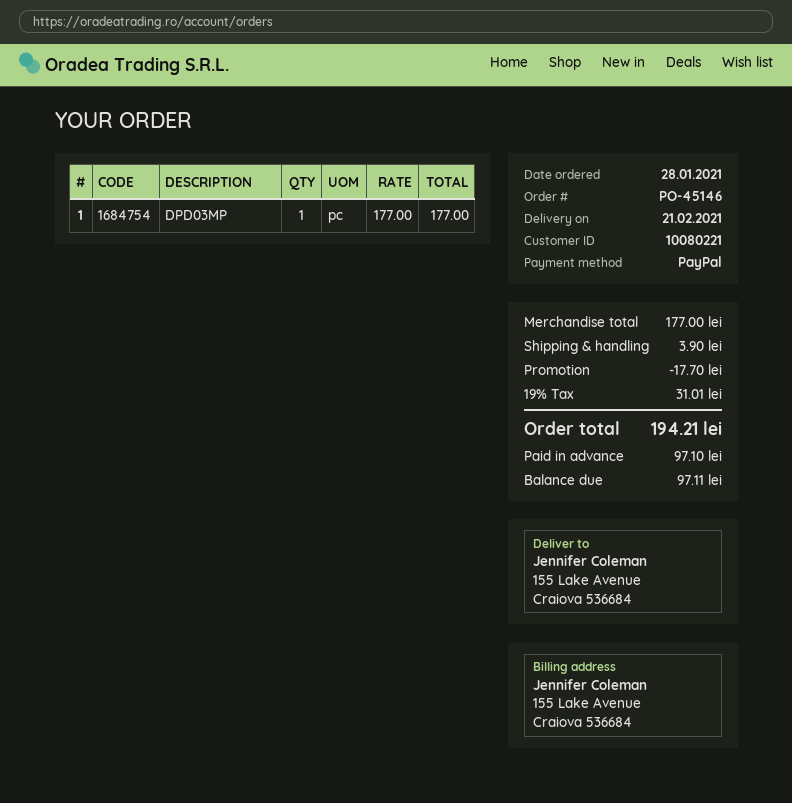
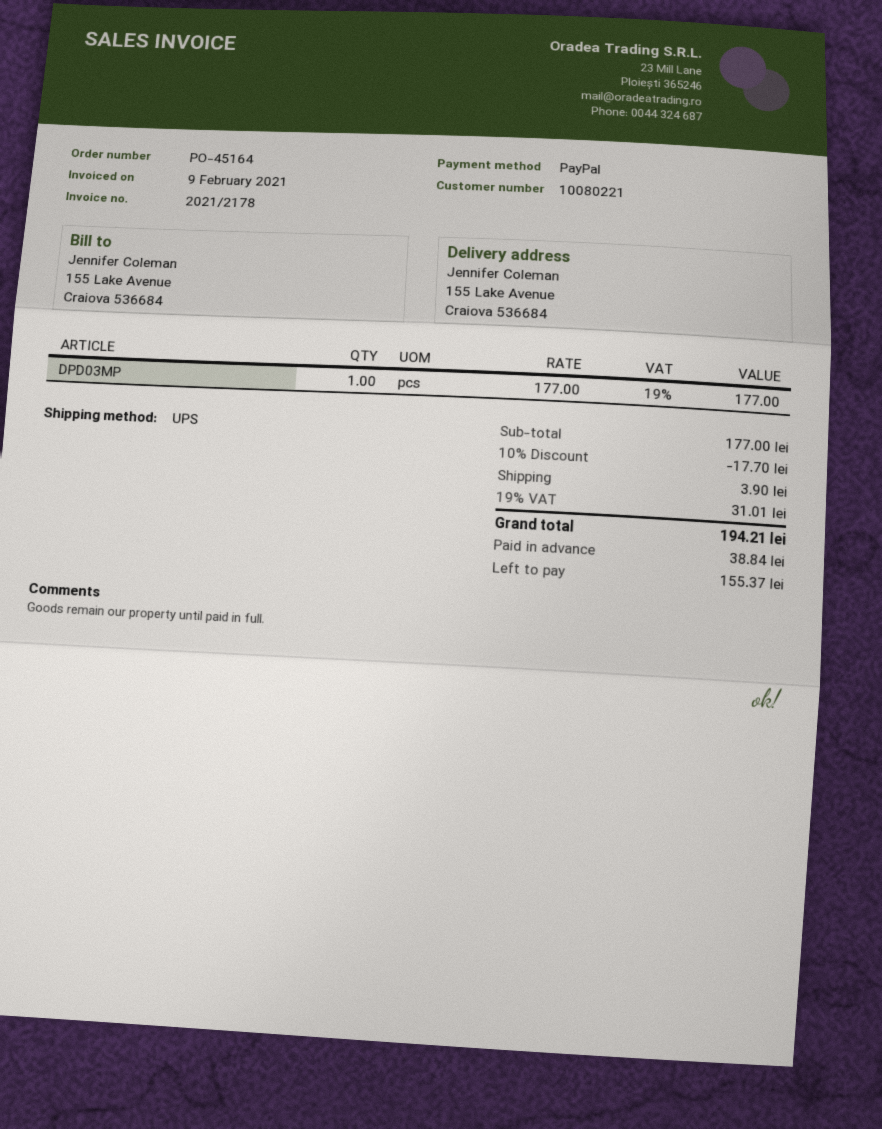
order number: PO-45146 -> PO-45164
deposit: 97.10 -> 38.84
balance: 97.11 -> 155.37

